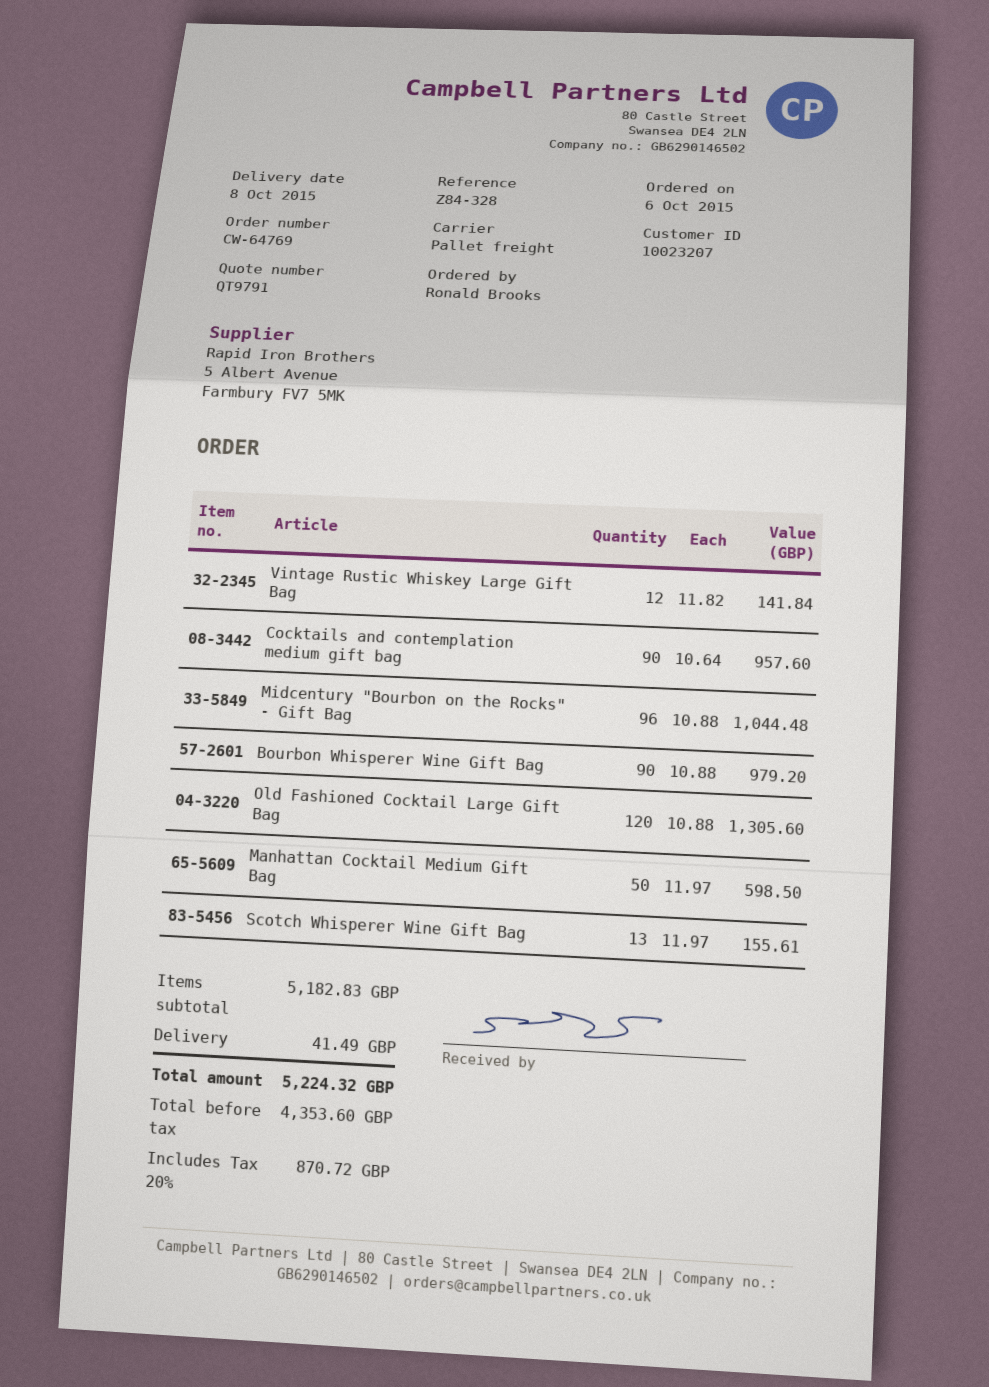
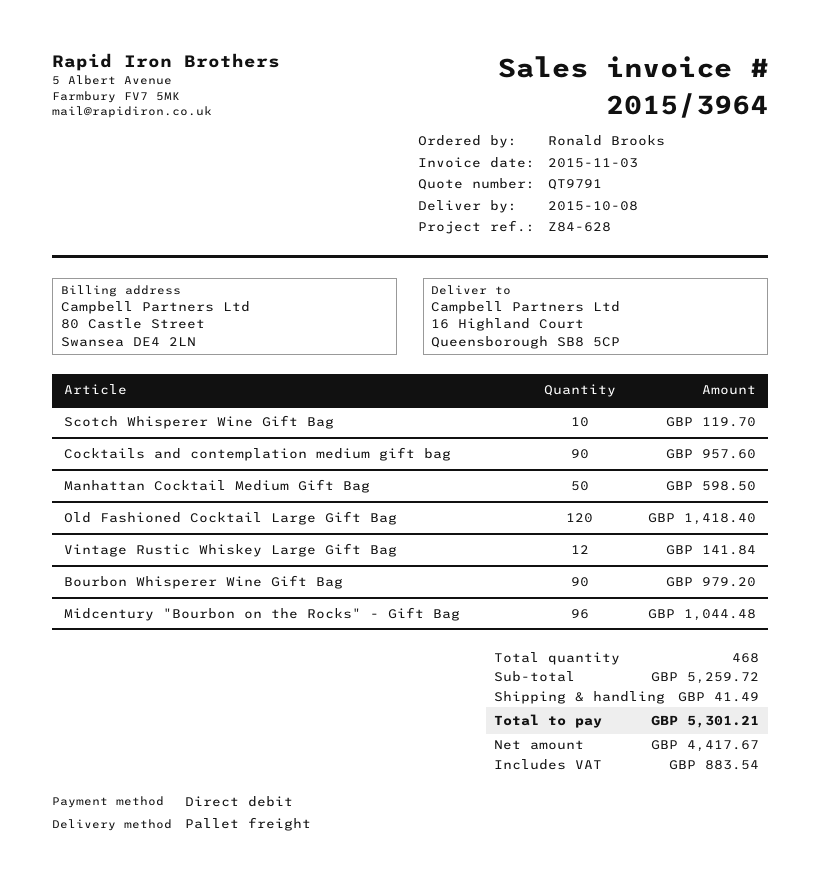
reference: Z84-328 -> Z84-628
Old Fashioned Cocktail Large Gift Bag: 120 for 1305.60 -> 120 for 1418.40
Scotch Whisperer Wine Gift Bag: 13 for 155.61 -> 10 for 119.70
subtotal: 5182.83 -> 5259.72
net: 4353.60 -> 4417.67
tax: 870.72 -> 883.54
total: 5224.32 -> 5301.21

